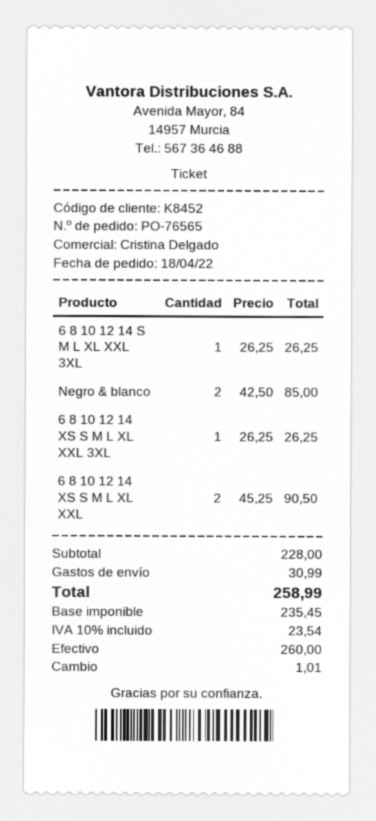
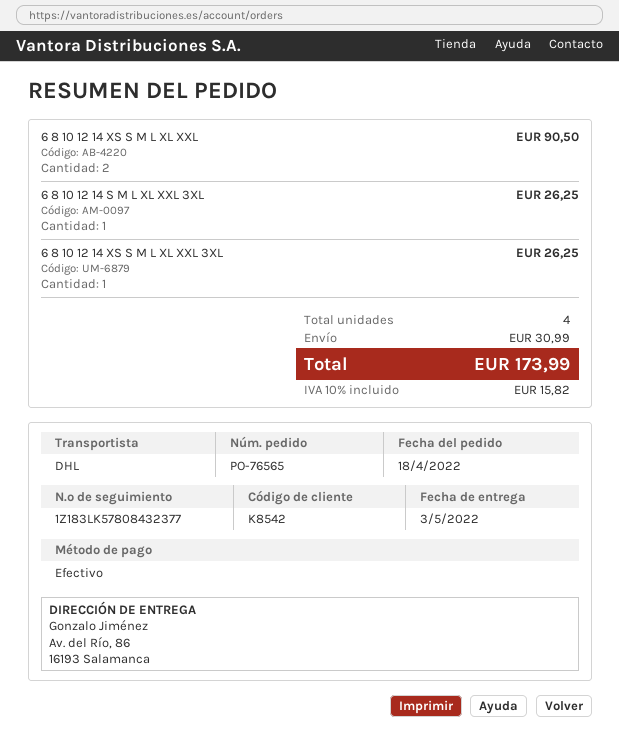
customer number: K8452 -> K8542
Negro & blanco: 2 for 85.00 -> none
tax: 10% = 23.54 -> 10% = 15.82
total: 258.99 -> 173.99

